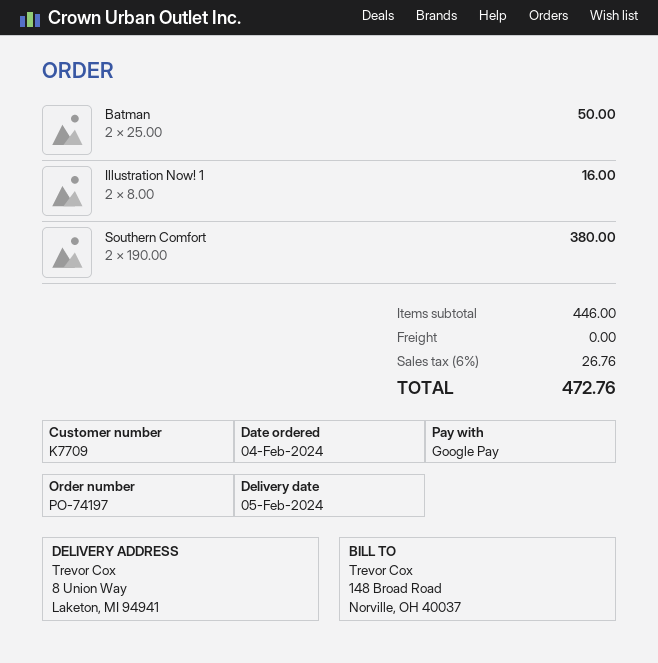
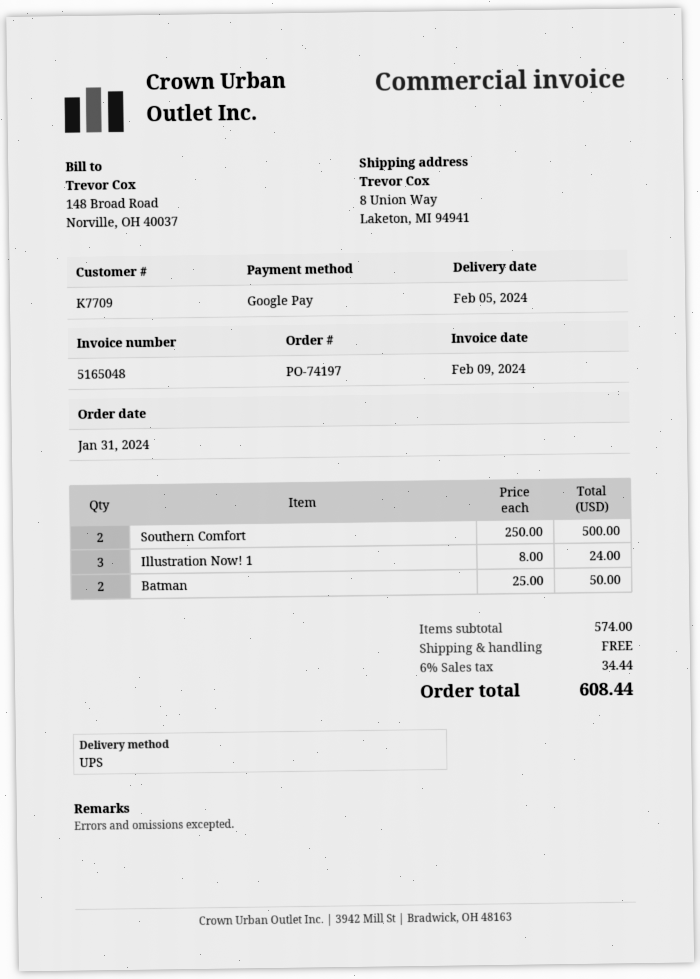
order date: 2024-02-04 -> 2024-01-31
Illustration Now! 1: 2 x 8.00 = 16.00 -> 3 x 8.00 = 24.00
Southern Comfort: 2 x 190.00 = 380.00 -> 2 x 250.00 = 500.00
subtotal: 446.00 -> 574.00
tax: 6% = 26.76 -> 6% = 34.44
total: 472.76 -> 608.44

